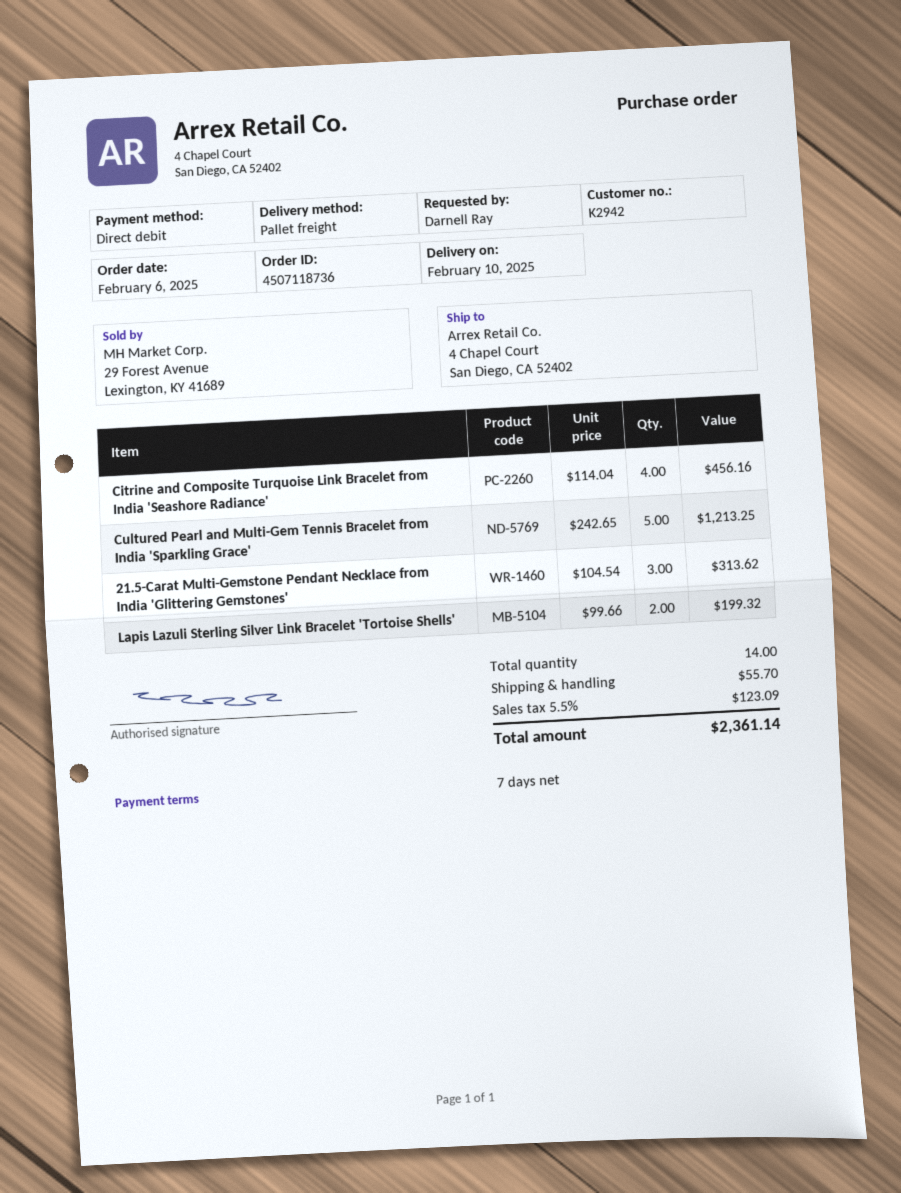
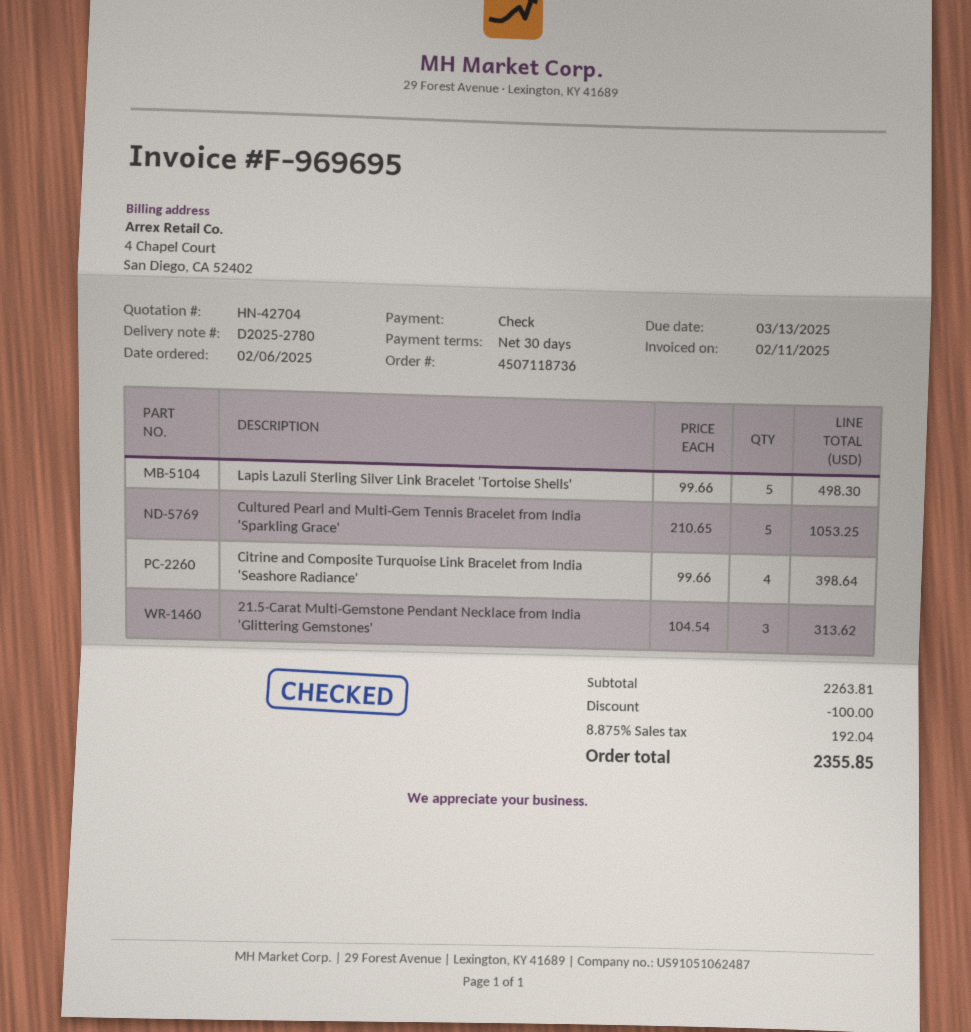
payment terms: 7 days -> 30 days
payment method: direct debit -> cheque
Citrine and Composite Turquoise Link Bracelet from India 'Seashore Radiance': 4 x 114.04 = 456.16 -> 4 x 99.66 = 398.64
Cultured Pearl and Multi-Gem Tennis Bracelet from India 'Sparkling Grace': 5 x 242.65 = 1213.25 -> 5 x 210.65 = 1053.25
Lapis Lazuli Sterling Silver Link Bracelet 'Tortoise Shells': 2 x 99.66 = 199.32 -> 5 x 99.66 = 498.30
discount: none -> 100.00
shipping: 55.70 -> none
tax: 5.5% = 123.09 -> 8.875% = 192.04
total: 2361.14 -> 2355.85

